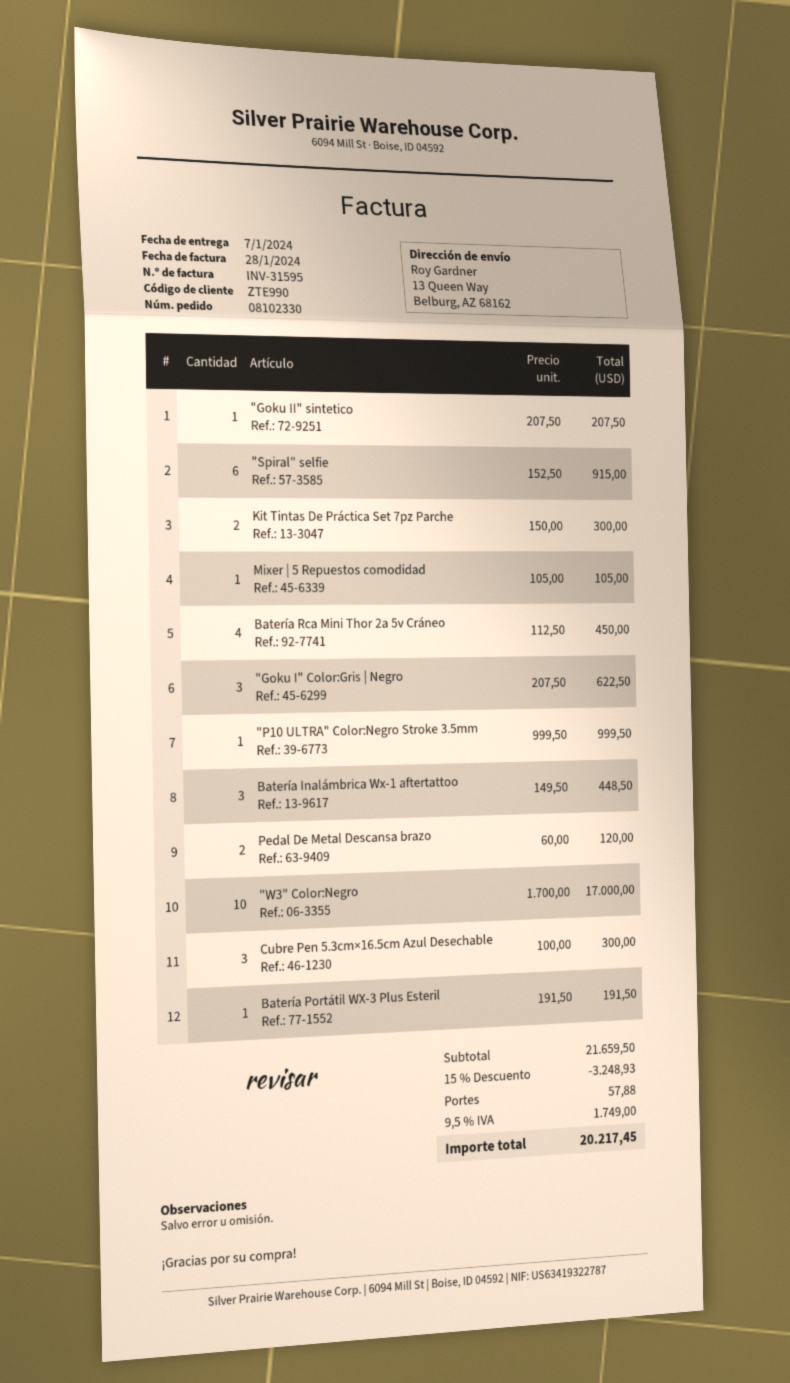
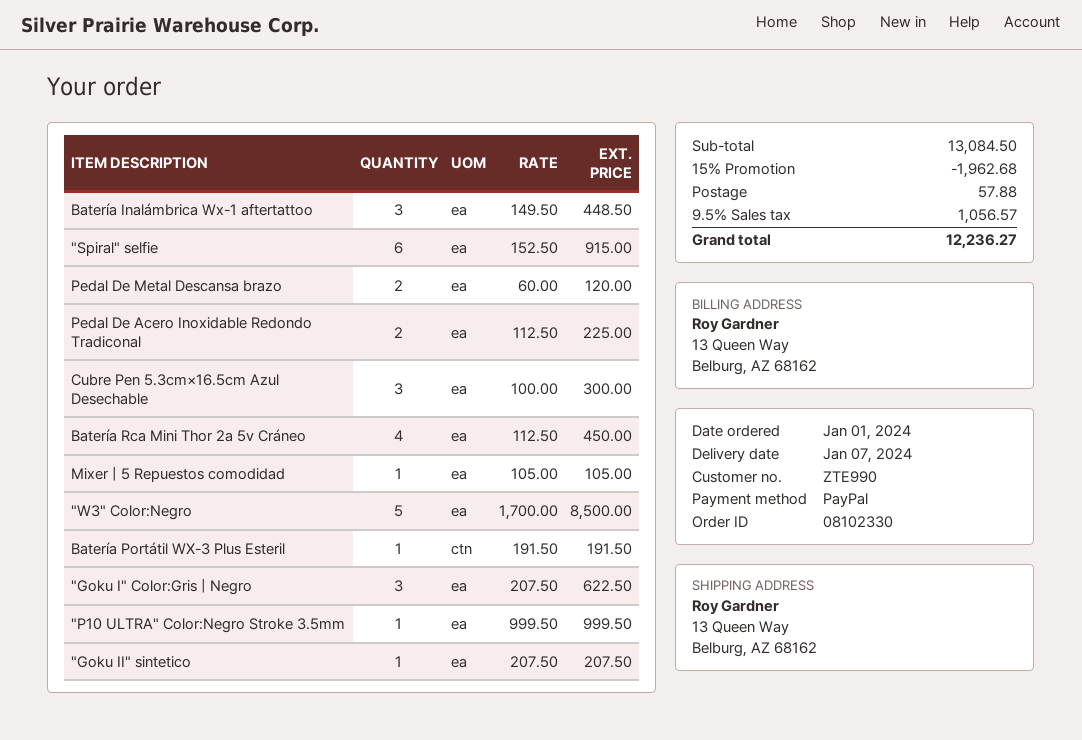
Kit Tintas De Práctica Set 7pz Parche: 2 x 150.00 = 300.00 -> none
"W3" Color:Negro: 10 x 1700.00 = 17000.00 -> 5 x 1700.00 = 8500.00
Pedal De Acero Inoxidable Redondo Tradiconal: none -> 2 x 112.50 = 225.00
subtotal: 21659.50 -> 13084.50
discount: 15% = 3248.93 -> 15% = 1962.68
tax: 9.5% = 1749.00 -> 9.5% = 1056.57
total: 20217.45 -> 12236.27

